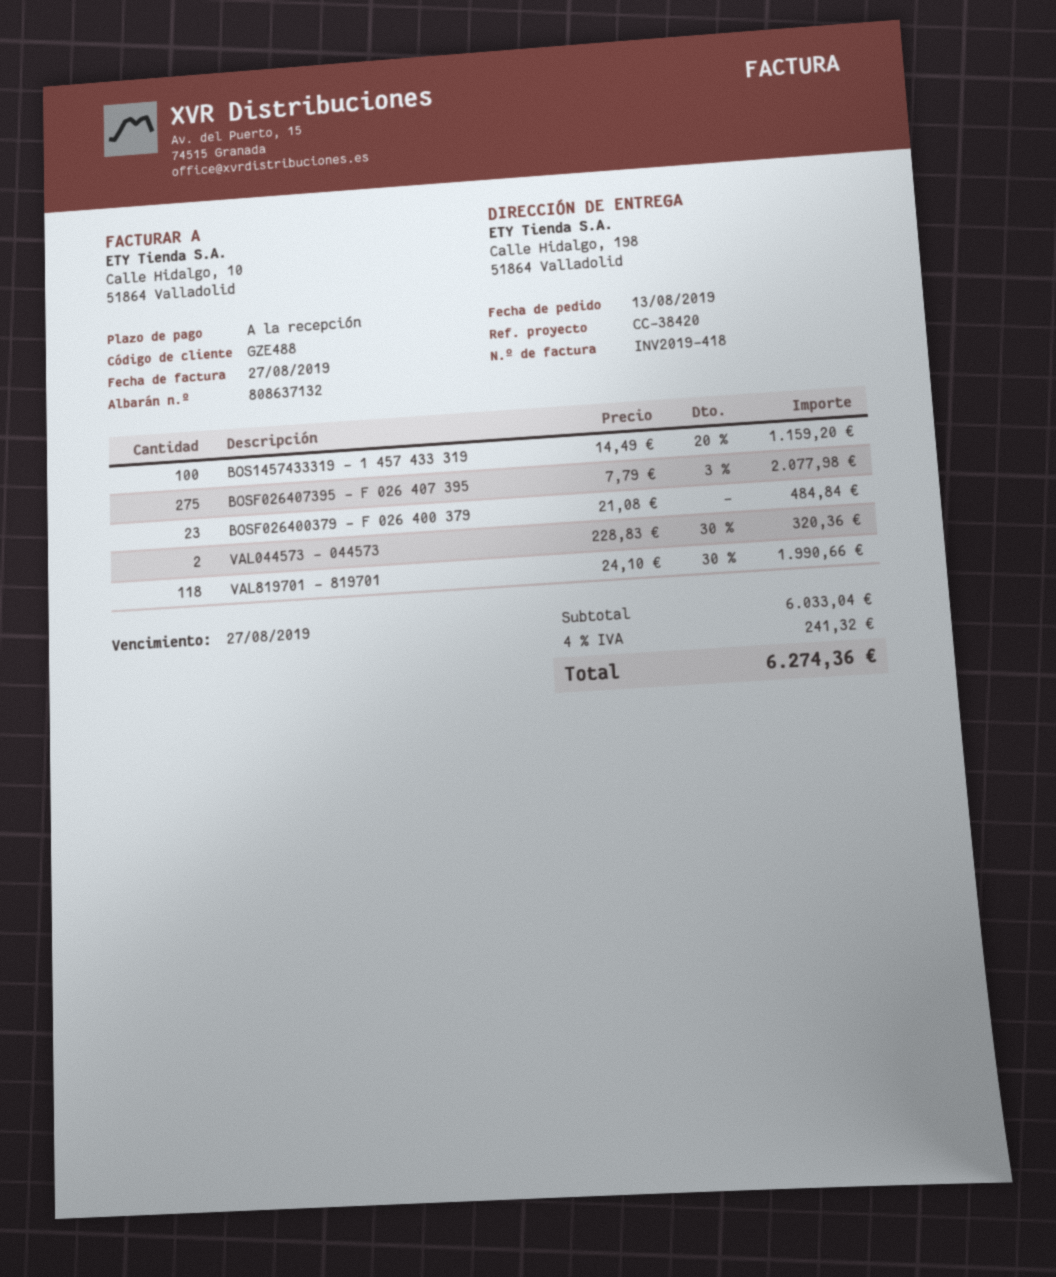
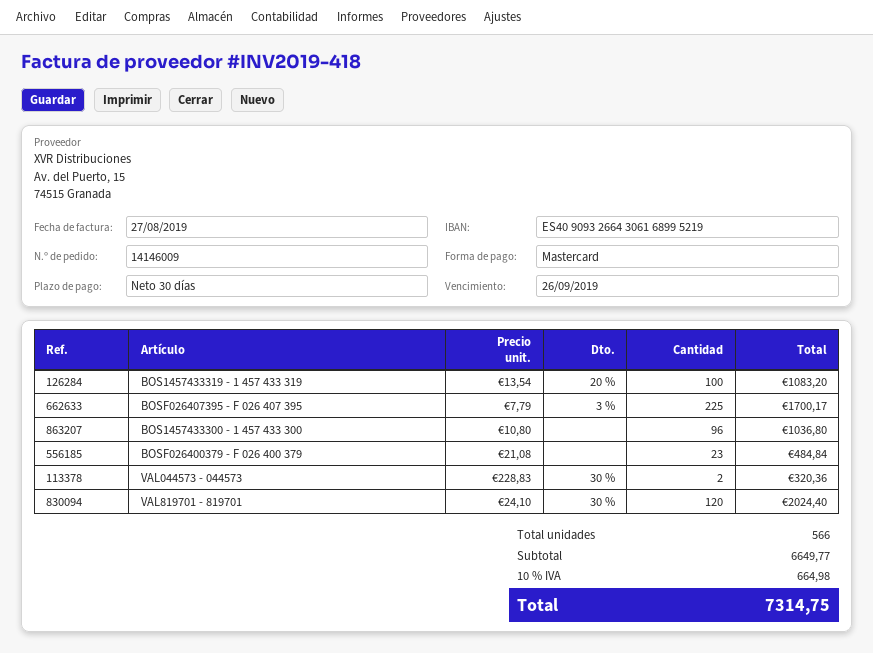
payment terms: on receipt -> 30 days
due date: 2019-08-27 -> 2019-09-26
BOS1457433319 - 1 457 433 319: 100 x 14.49 - 20% = 1159.20 -> 100 x 13.54 - 20% = 1083.20
BOSF026407395 - F 026 407 395: 275 x 7.79 - 3% = 2077.98 -> 225 x 7.79 - 3% = 1700.17
VAL819701 - 819701: 118 x 24.10 - 30% = 1990.66 -> 120 x 24.10 - 30% = 2024.40
BOS1457433300 - 1 457 433 300: none -> 96 x 10.80 = 1036.80
subtotal: 6033.04 -> 6649.77
tax: 4% = 241.32 -> 10% = 664.98
total: 6274.36 -> 7314.75

